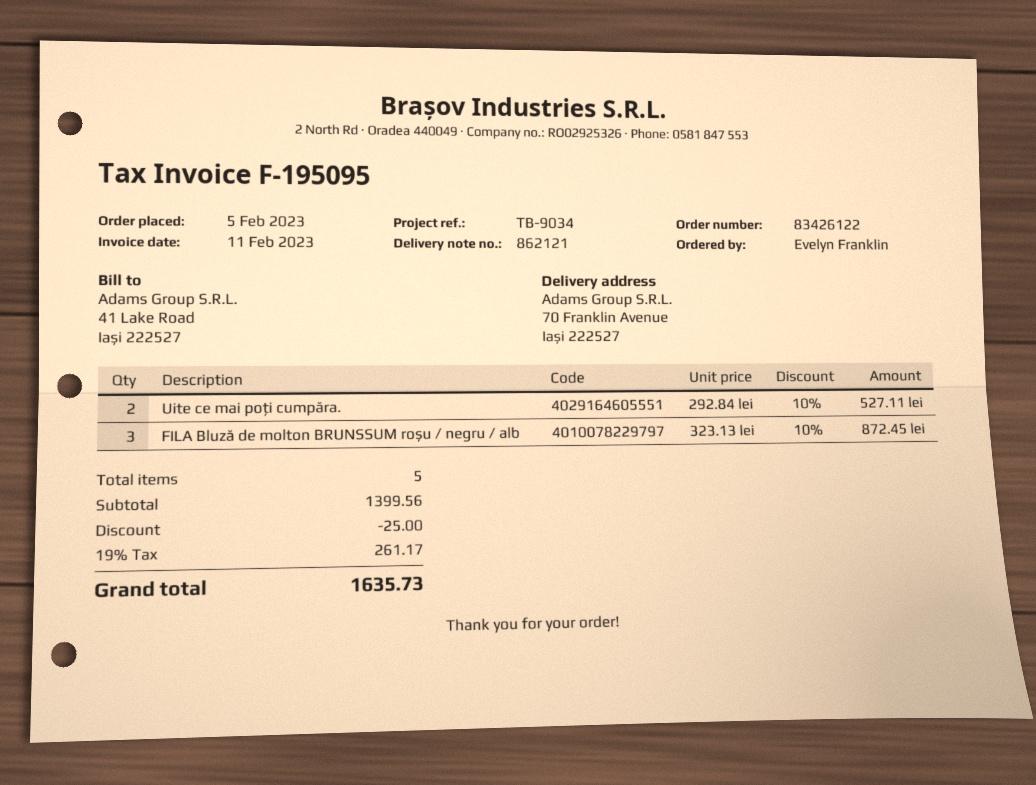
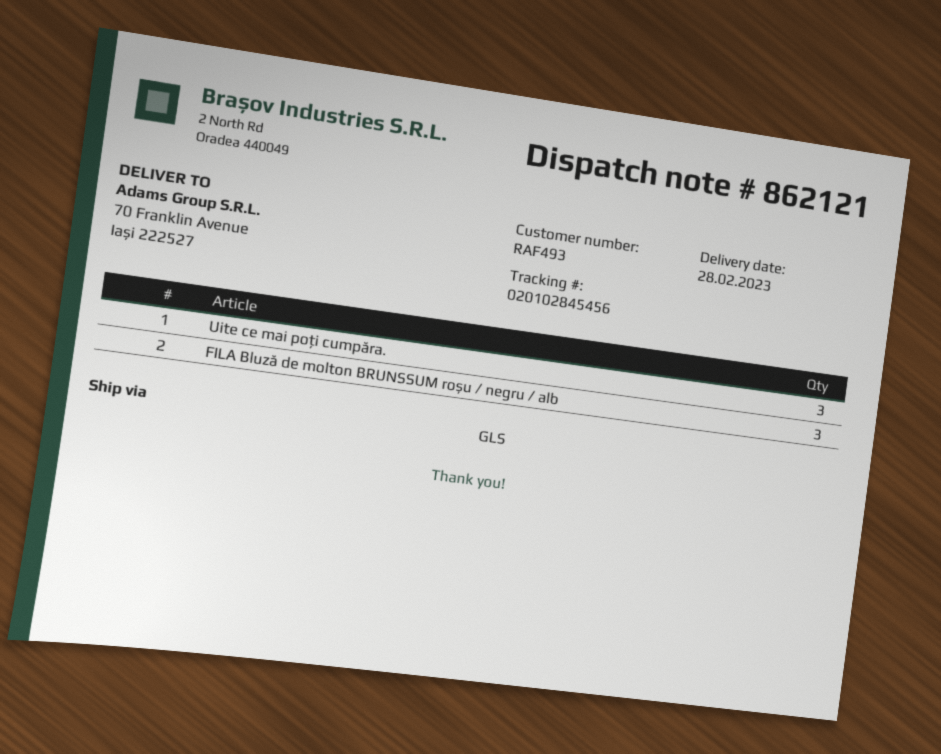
Uite ce mai poți cumpăra.: 2 -> 3

